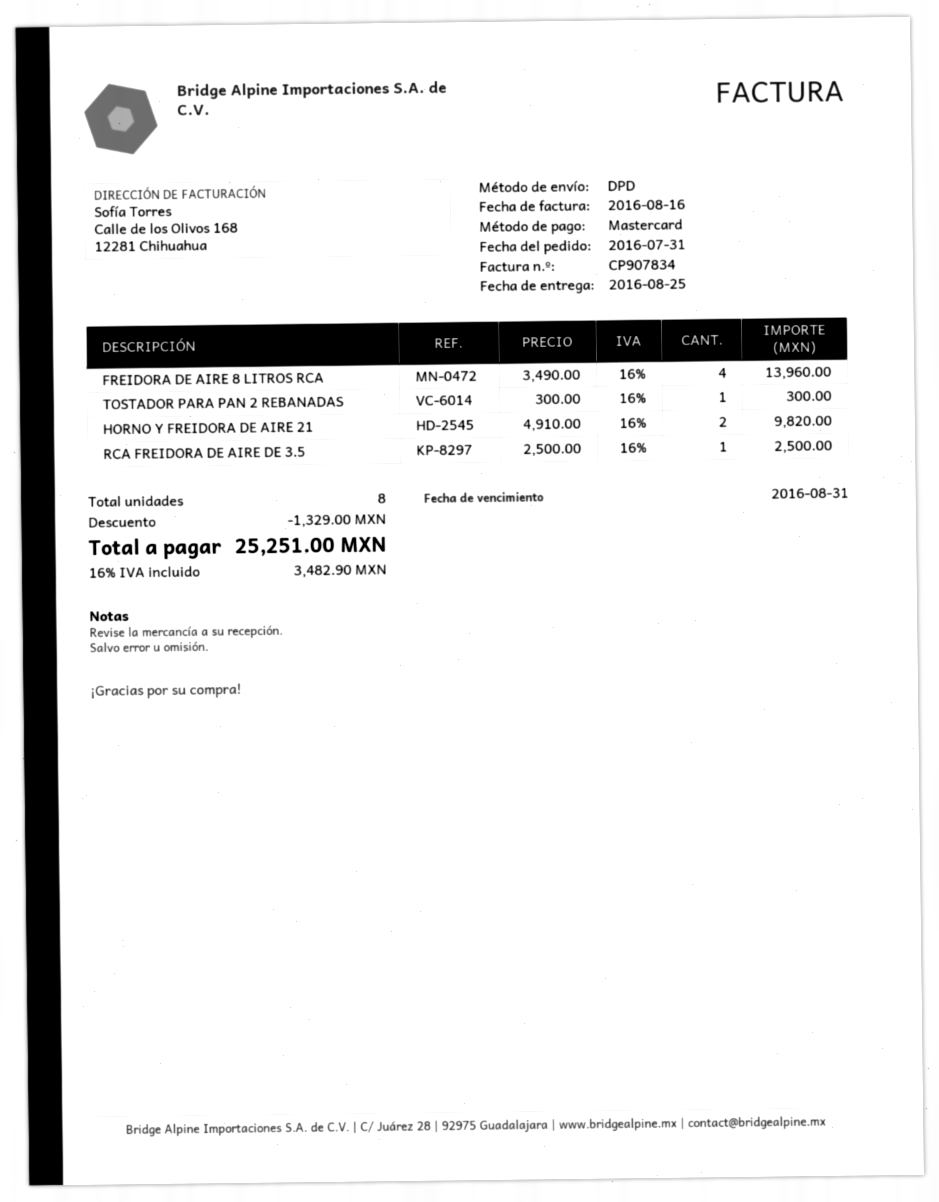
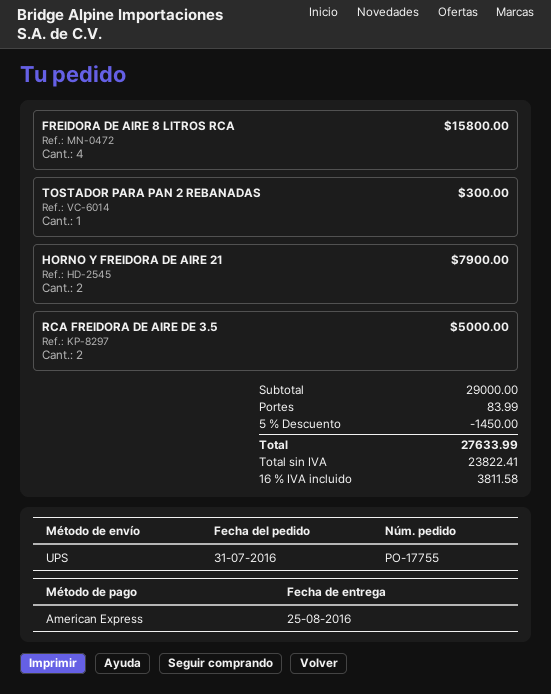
payment method: Mastercard -> American Express
shipping method: DPD -> UPS
FREIDORA DE AIRE 8 LITROS RCA: 4 for 13960.00 -> 4 for 15800.00
HORNO Y FREIDORA DE AIRE 21: 2 for 9820.00 -> 2 for 7900.00
RCA FREIDORA DE AIRE DE 3.5: 1 for 2500.00 -> 2 for 5000.00
discount: 1329.00 -> 1450.00
shipping: none -> 83.99
tax: 16% = 3482.90 -> 16% = 3811.58
total: 25251.00 -> 27633.99

